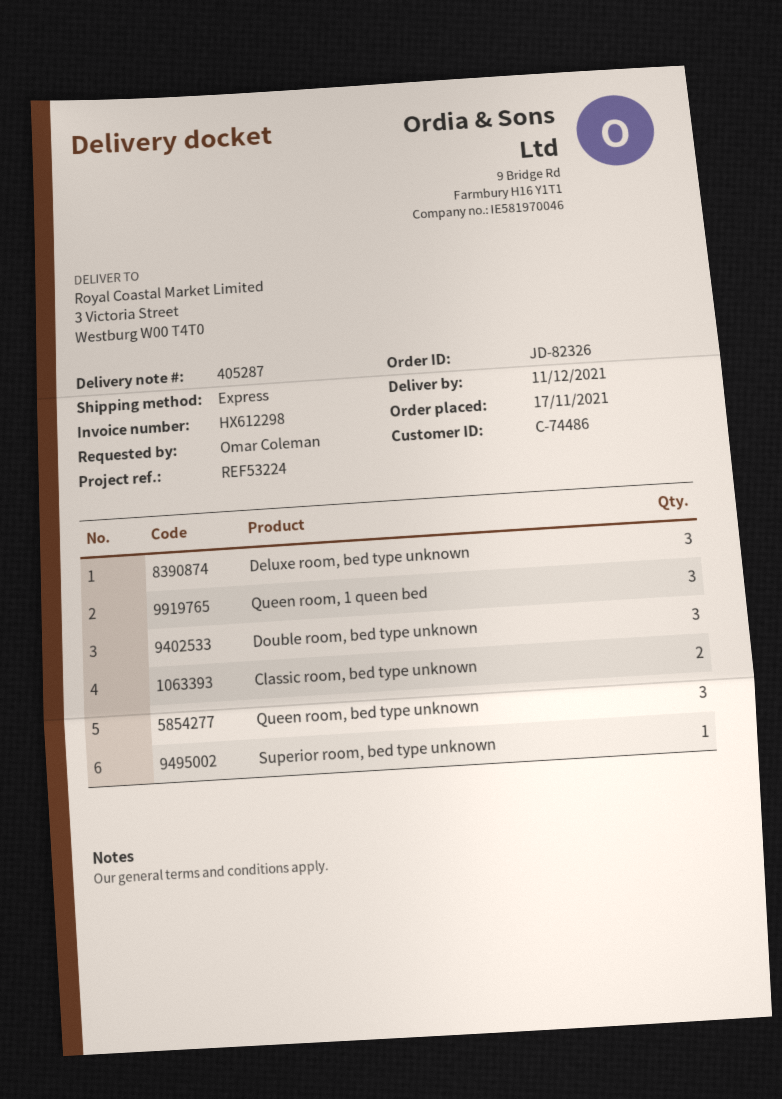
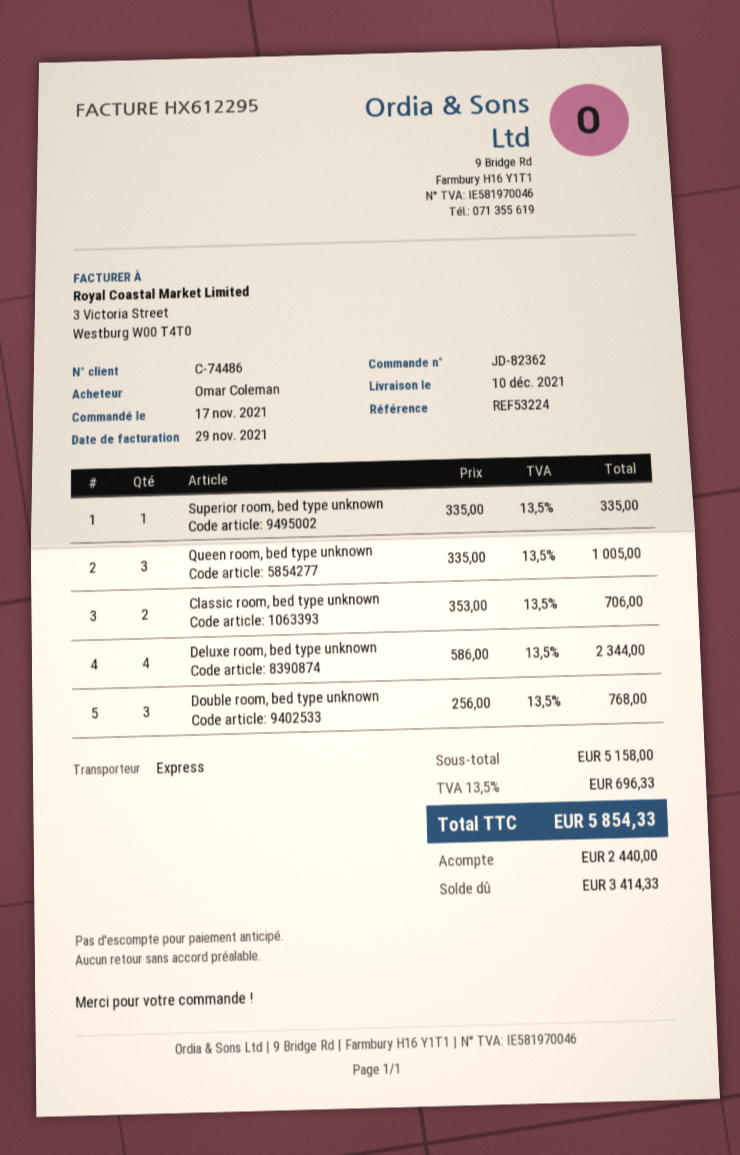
order number: JD-82326 -> JD-82362
delivery date: 2021-12-11 -> 2021-12-10
invoice number: HX612298 -> HX612295
Deluxe room, bed type unknown: 3 -> 4
Queen room, 1 queen bed: 3 -> none

